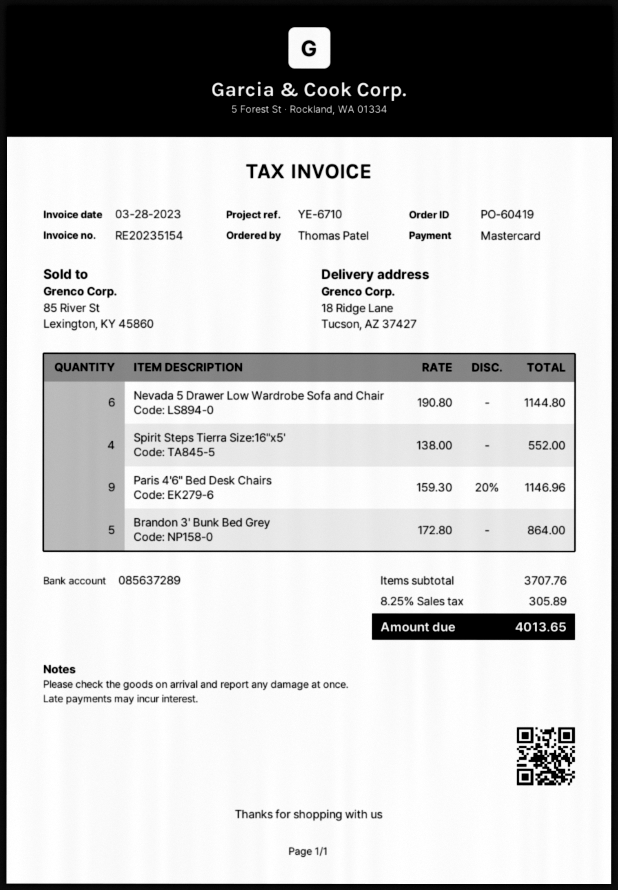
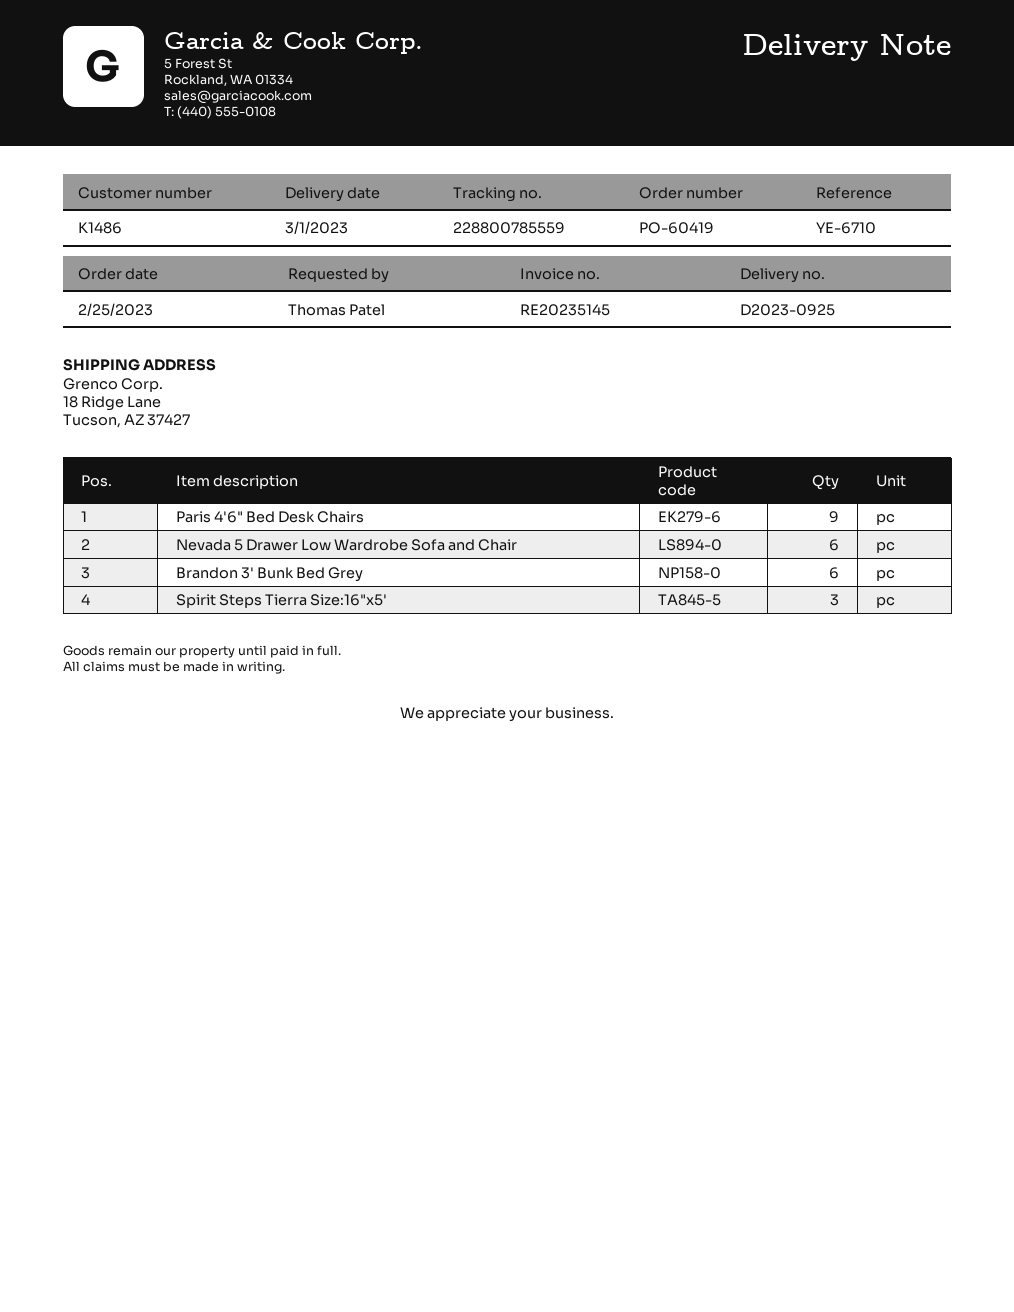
invoice number: RE20235154 -> RE20235145
Spirit Steps Tierra Size:16"x5': 4 -> 3
Brandon 3' Bunk Bed Grey: 5 -> 6

